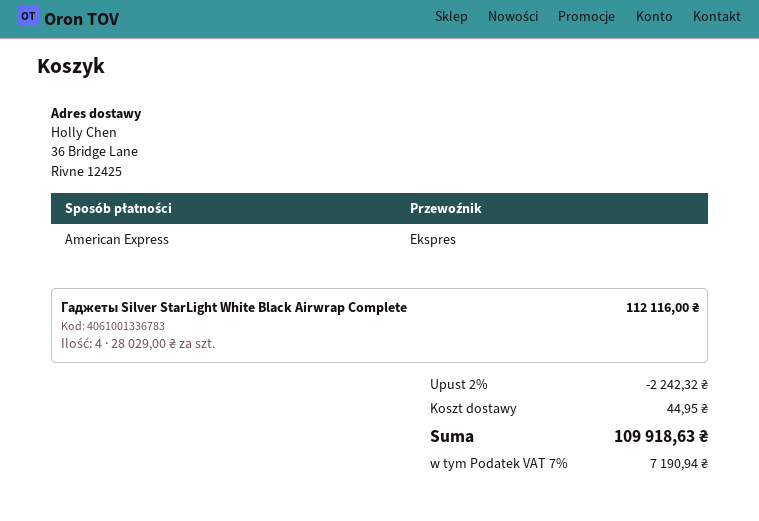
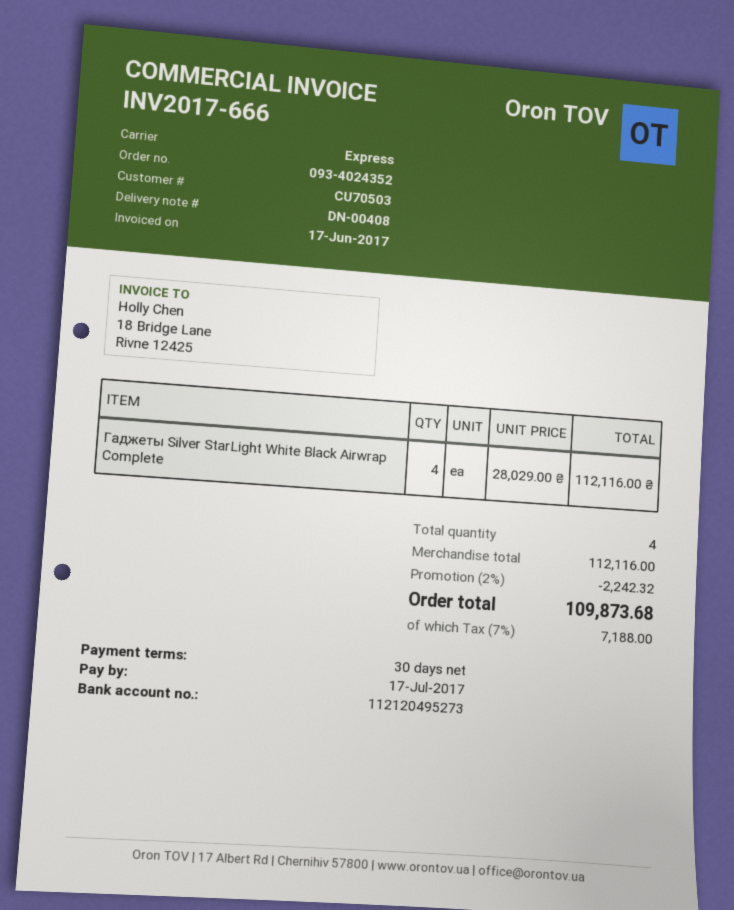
shipping: 44.95 -> none
tax: 7% = 7190.94 -> 7% = 7188.00
total: 109918.63 -> 109873.68

